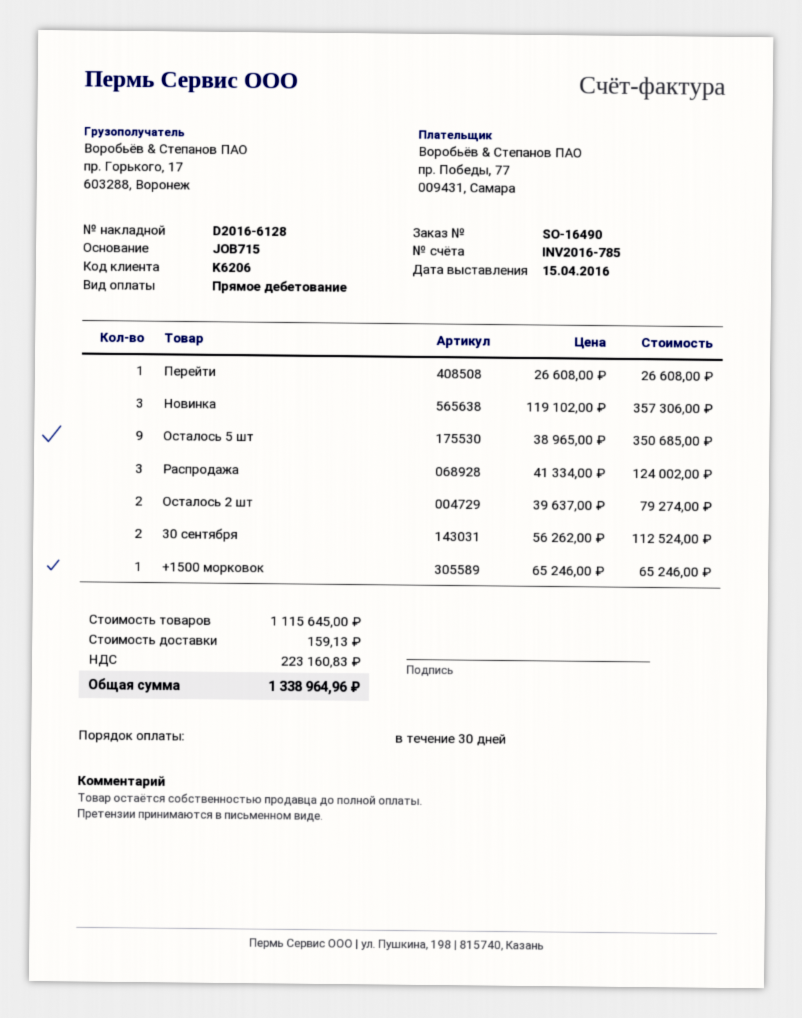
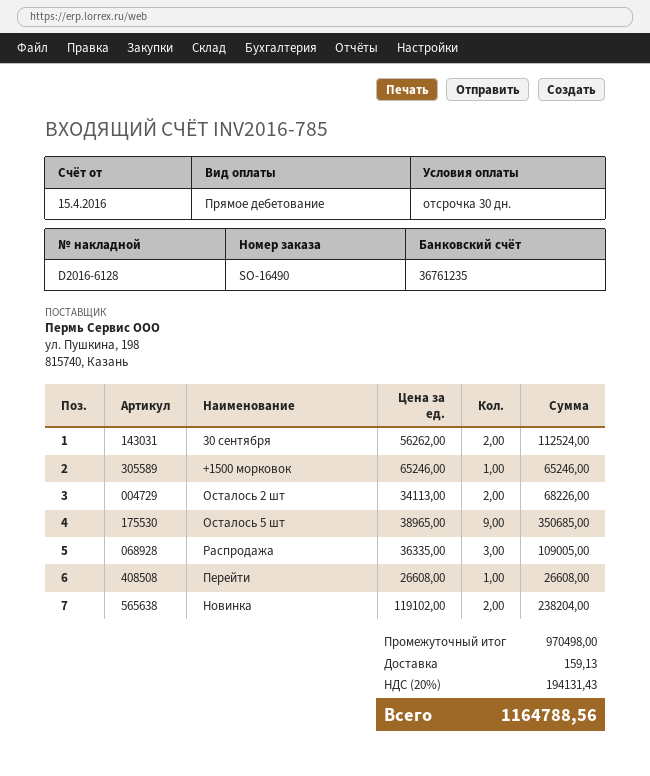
Новинка: 3 x 119102.00 = 357306.00 -> 2 x 119102.00 = 238204.00
Распродажа: 3 x 41334.00 = 124002.00 -> 3 x 36335.00 = 109005.00
Осталось 2 шт: 2 x 39637.00 = 79274.00 -> 2 x 34113.00 = 68226.00
subtotal: 1115645.00 -> 970498.00
tax: 223160.83 -> 194131.43
total: 1338964.96 -> 1164788.56

